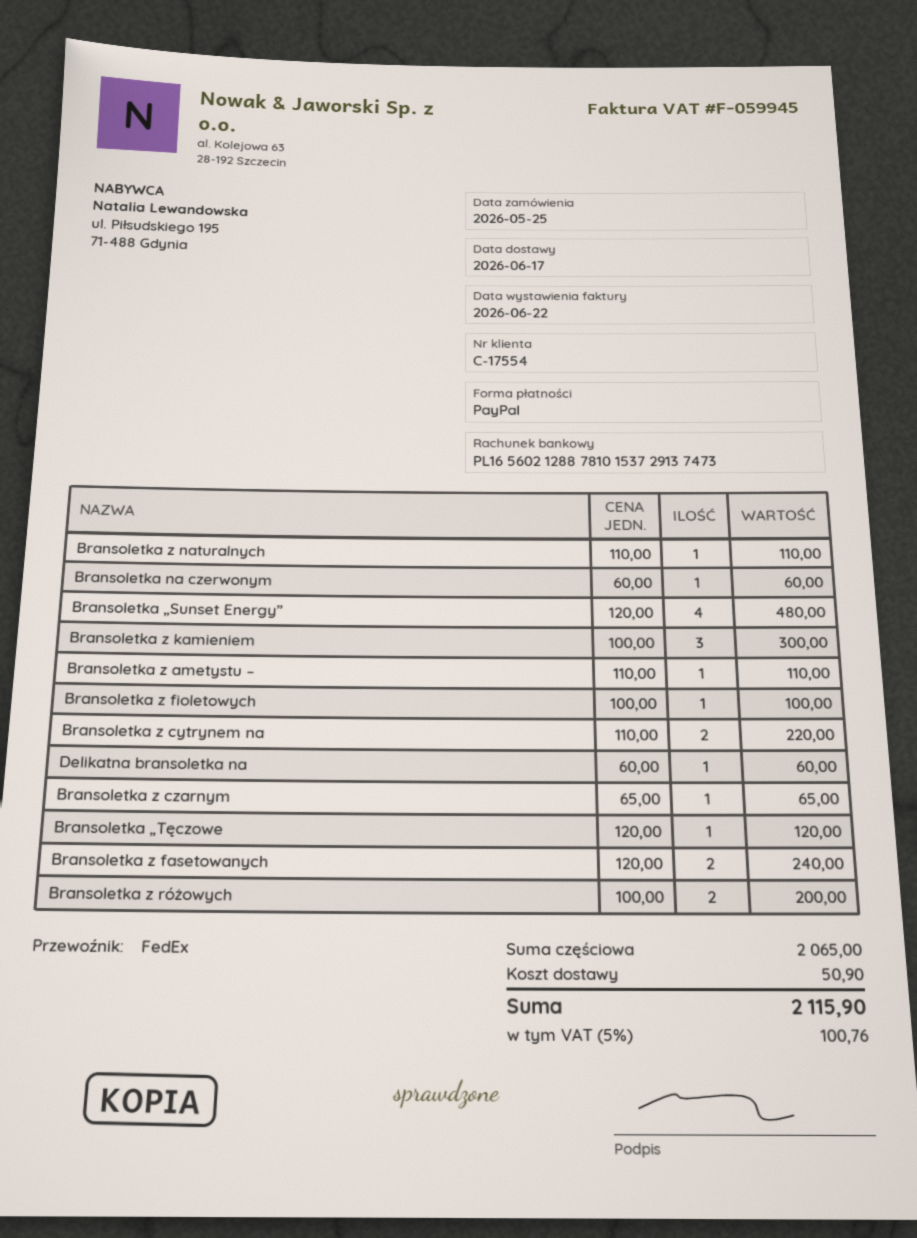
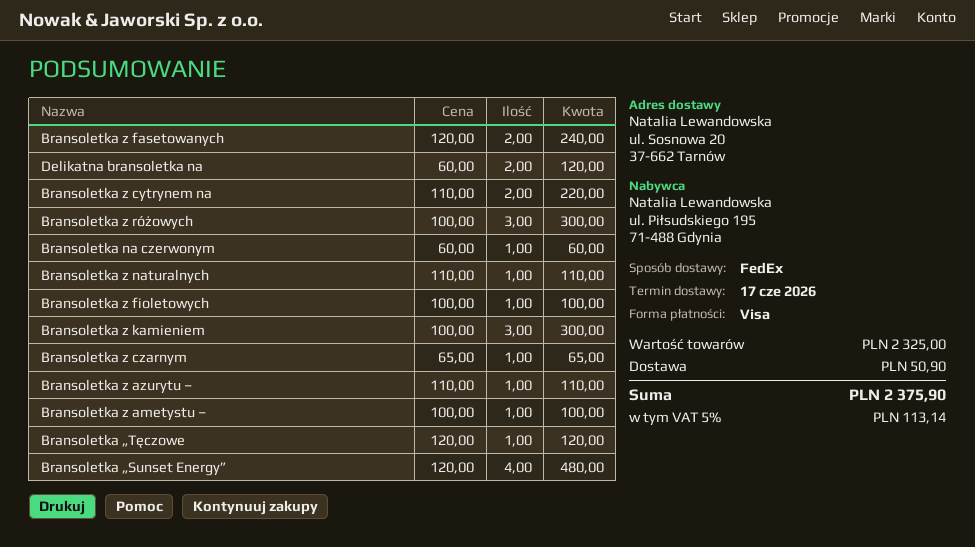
payment method: PayPal -> Visa
Bransoletka z ametystu –: 1 x 110.00 = 110.00 -> 1 x 100.00 = 100.00
Delikatna bransoletka na: 1 x 60.00 = 60.00 -> 2 x 60.00 = 120.00
Bransoletka z różowych: 2 x 100.00 = 200.00 -> 3 x 100.00 = 300.00
Bransoletka z azurytu –: none -> 1 x 110.00 = 110.00
subtotal: 2065.00 -> 2325.00
tax: 5% = 100.76 -> 5% = 113.14
total: 2115.90 -> 2375.90

